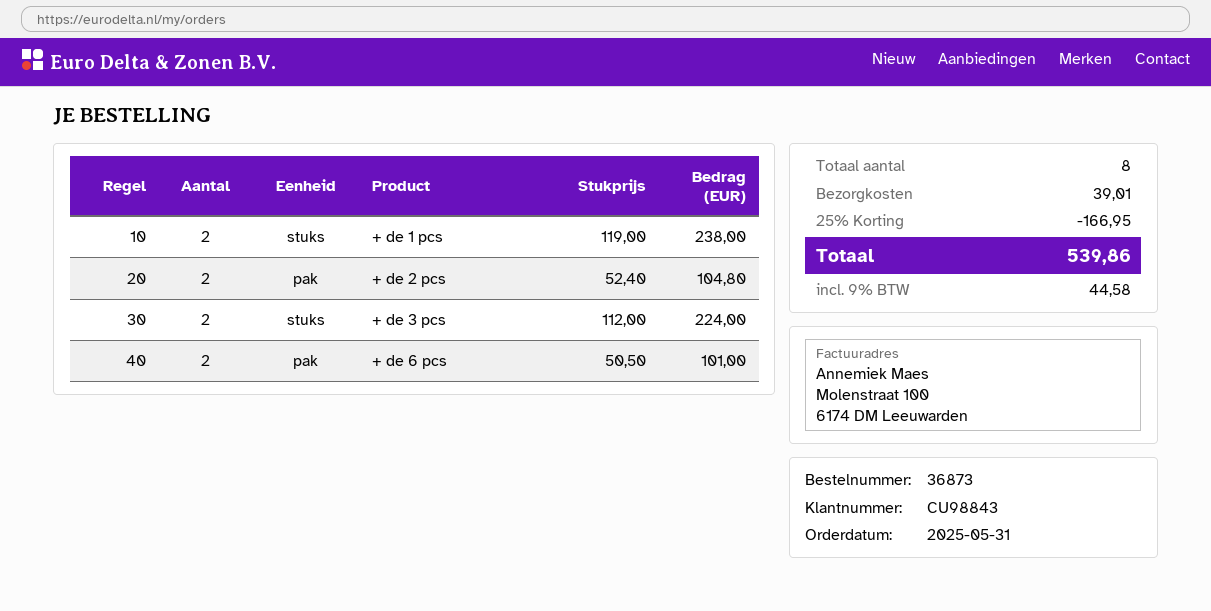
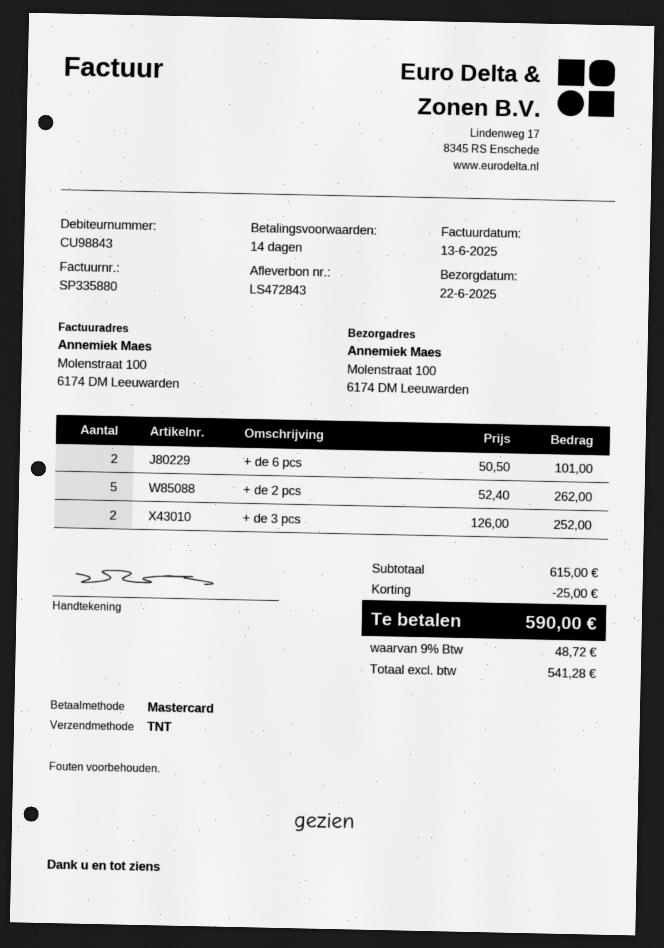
+ de 1 pcs: 2 x 119.00 = 238.00 -> none
+ de 2 pcs: 2 x 52.40 = 104.80 -> 5 x 52.40 = 262.00
+ de 3 pcs: 2 x 112.00 = 224.00 -> 2 x 126.00 = 252.00
discount: 166.95 -> 25.00
shipping: 39.01 -> none
tax: 9% = 44.58 -> 9% = 48.72
total: 539.86 -> 590.00

